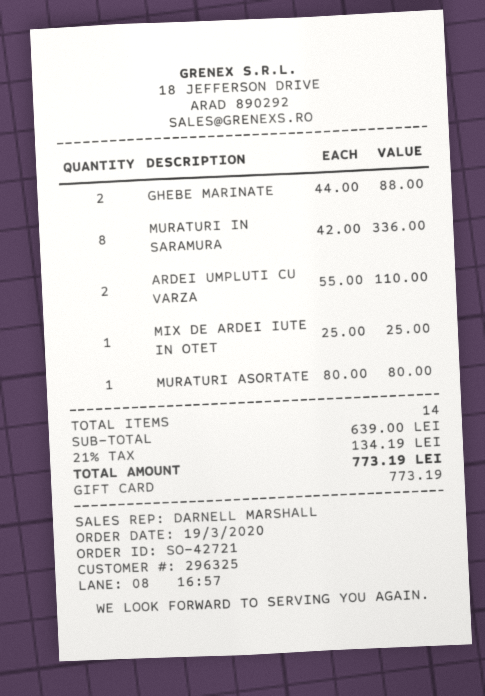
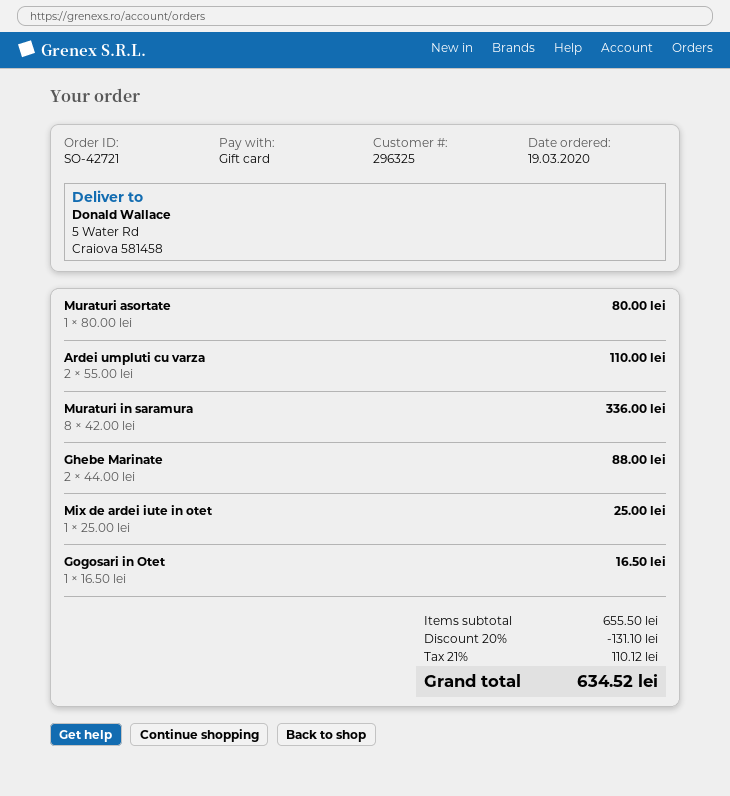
Gogosari in Otet: none -> 1 x 16.50 = 16.50
subtotal: 639.00 -> 655.50
discount: none -> 20% = 131.10
tax: 21% = 134.19 -> 21% = 110.12
total: 773.19 -> 634.52

